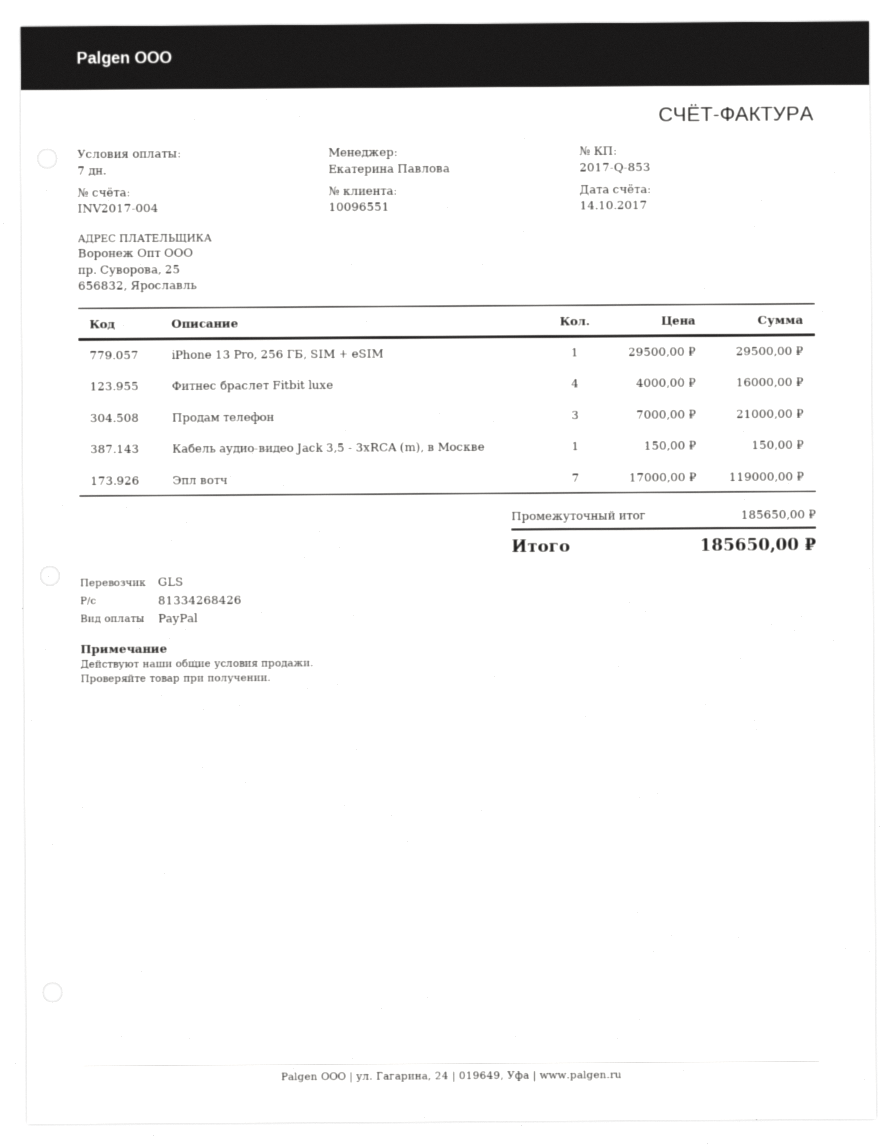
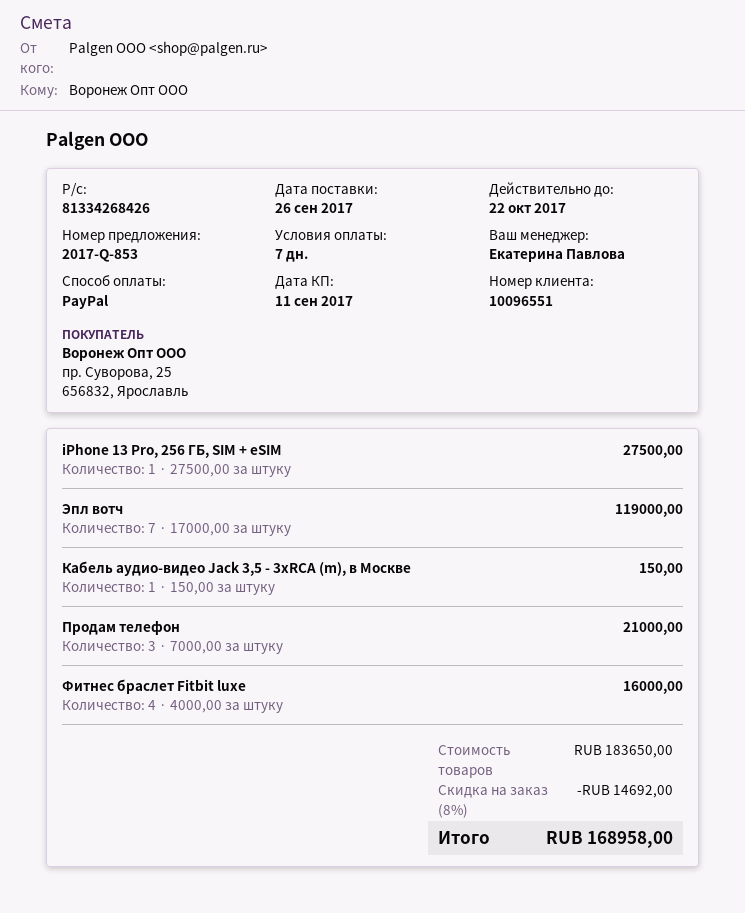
iPhone 13 Pro, 256 ГБ, SIM + eSIM: 1 x 29500.00 = 29500.00 -> 1 x 27500.00 = 27500.00
subtotal: 185650.00 -> 183650.00
discount: none -> 8% = 14692.00
total: 185650.00 -> 168958.00

